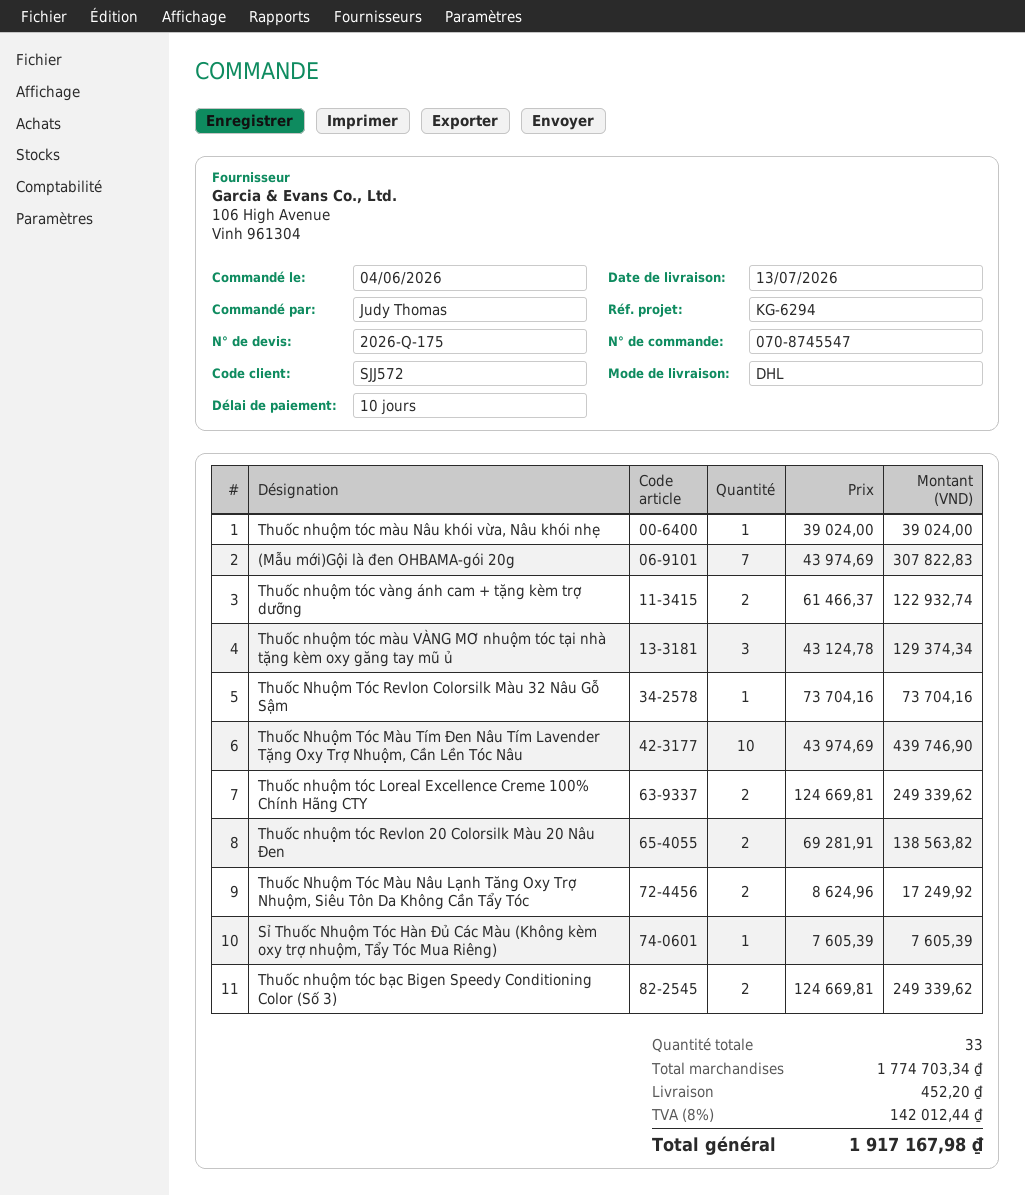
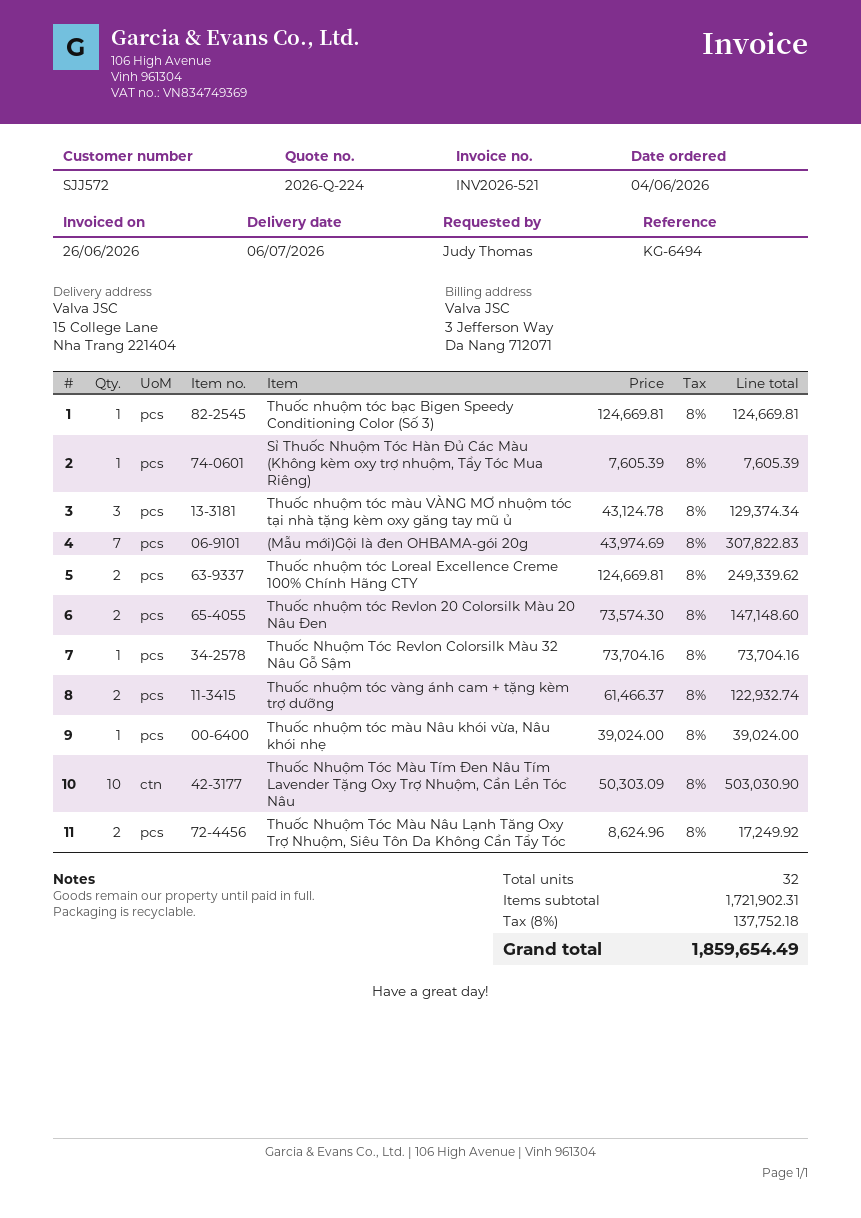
quote number: 2026-Q-175 -> 2026-Q-224
delivery date: 2026-07-13 -> 2026-07-06
reference: KG-6294 -> KG-6494
Thuốc Nhuộm Tóc Màu Tím Đen Nâu Tím Lavender Tặng Oxy Trợ Nhuộm, Cần Lền Tóc Nâu: 10 x 43974.69 = 439746.90 -> 10 x 50303.09 = 503030.90
Thuốc nhuộm tóc Revlon 20 Colorsilk Màu 20 Nâu Đen: 2 x 69281.91 = 138563.82 -> 2 x 73574.30 = 147148.60
Thuốc nhuộm tóc bạc Bigen Speedy Conditioning Color (Số 3): 2 x 124669.81 = 249339.62 -> 1 x 124669.81 = 124669.81
total quantity: 33 -> 32
subtotal: 1774703.34 -> 1721902.31
shipping: 452.20 -> none
tax: 8% = 142012.44 -> 8% = 137752.18
total: 1917167.98 -> 1859654.49

